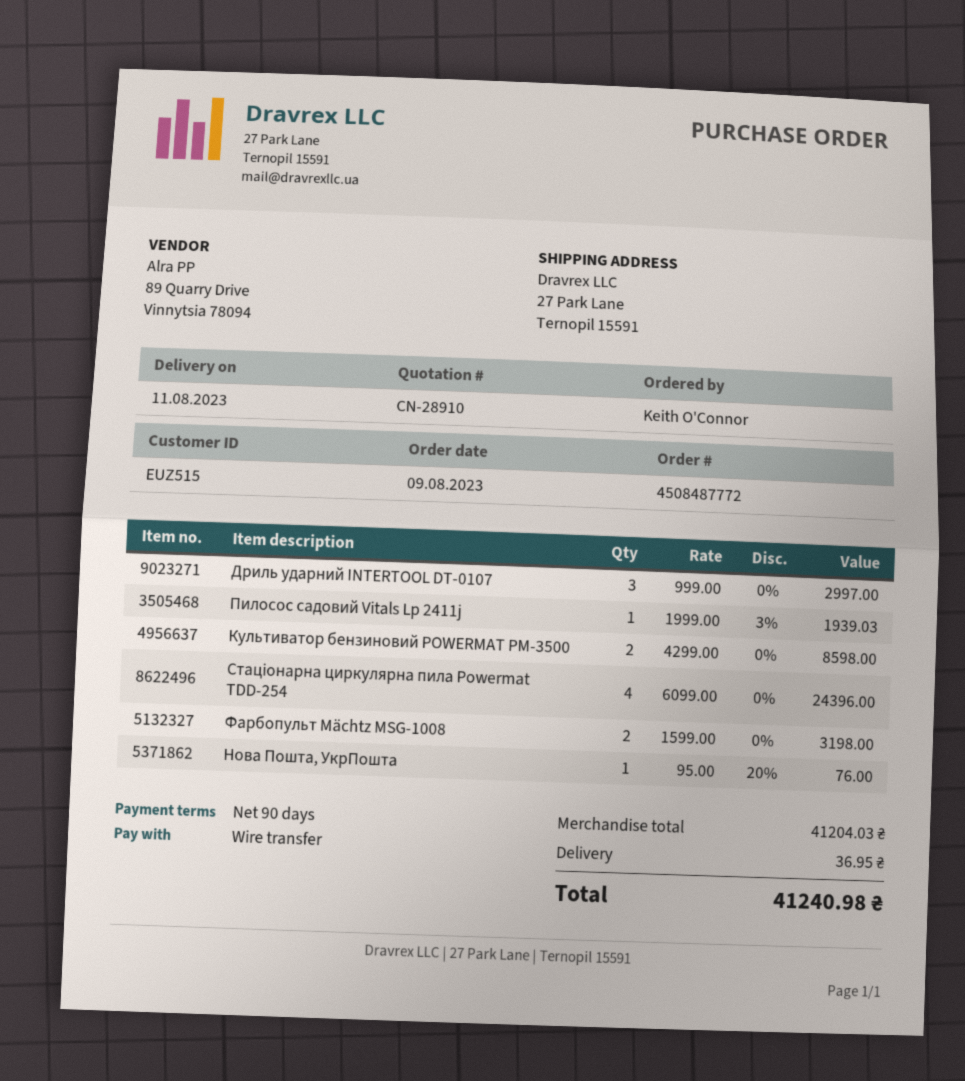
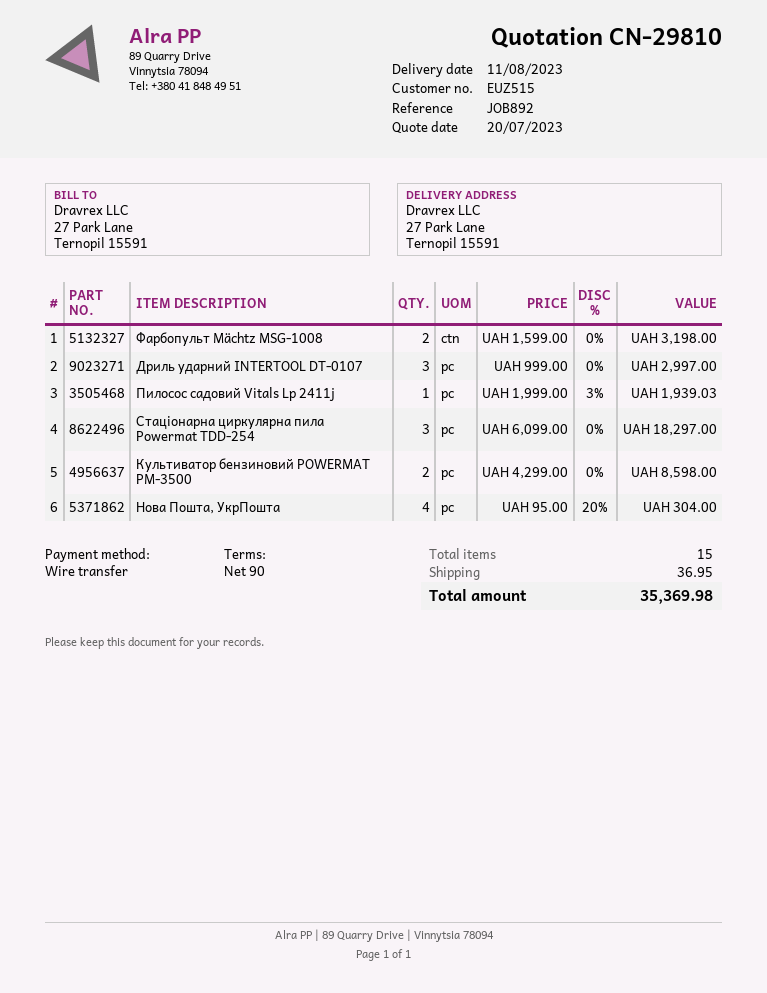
quote number: CN-28910 -> CN-29810
Стаціонарна циркулярна пила Powermat TDD-254: 4 x 6099.00 = 24396.00 -> 3 x 6099.00 = 18297.00
Нова Пошта, УкрПошта: 1 x 95.00 - 20% = 76.00 -> 4 x 95.00 - 20% = 304.00
total: 41240.98 -> 35369.98

